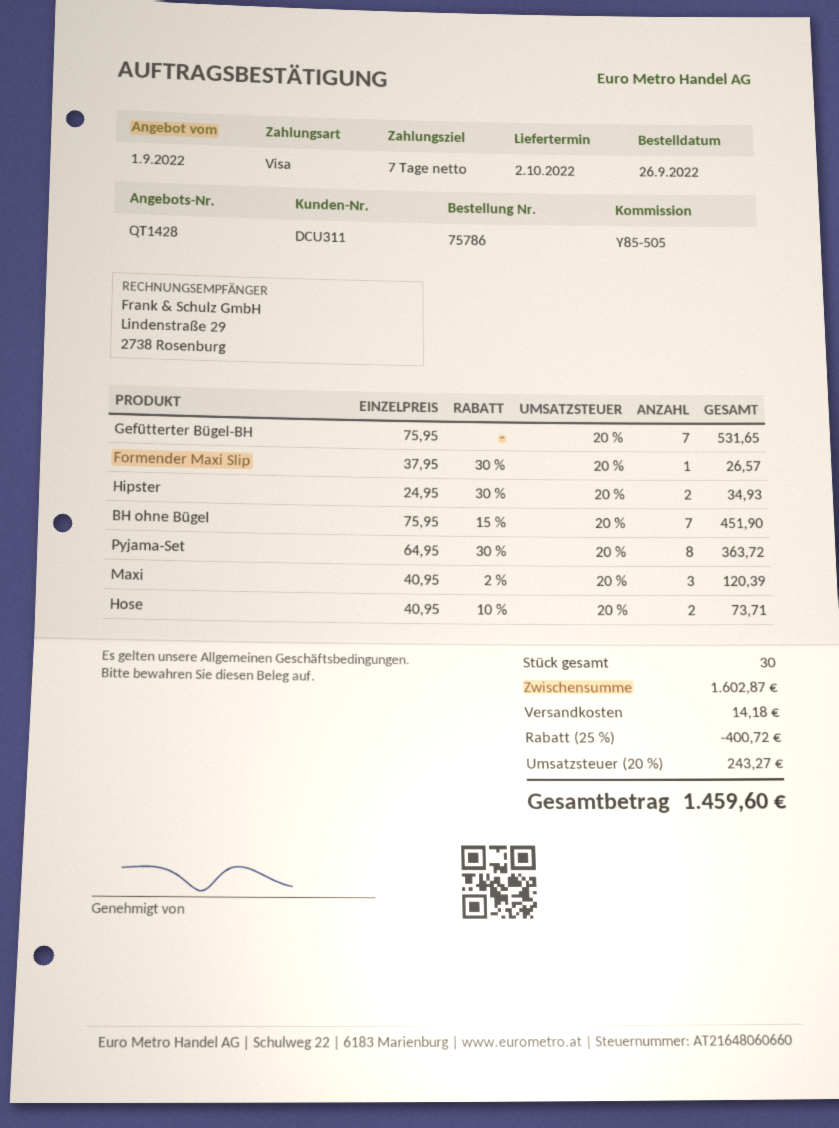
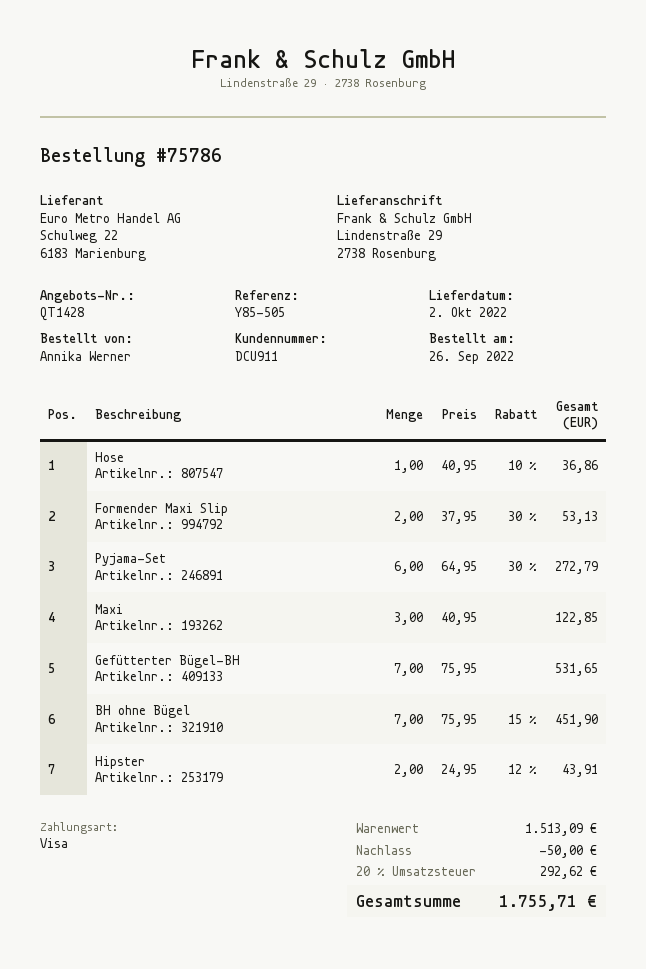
customer number: DCU311 -> DCU911
Formender Maxi Slip: 1 x 37.95 - 30% = 26.57 -> 2 x 37.95 - 30% = 53.13
Hipster: 2 x 24.95 - 30% = 34.93 -> 2 x 24.95 - 12% = 43.91
Pyjama-Set: 8 x 64.95 - 30% = 363.72 -> 6 x 64.95 - 30% = 272.79
Maxi: 3 x 40.95 - 2% = 120.39 -> 3 x 40.95 = 122.85
Hose: 2 x 40.95 - 10% = 73.71 -> 1 x 40.95 - 10% = 36.86
subtotal: 1602.87 -> 1513.09
discount: 400.72 -> 50.00
shipping: 14.18 -> none
tax: 20% = 243.27 -> 20% = 292.62
total: 1459.60 -> 1755.71

